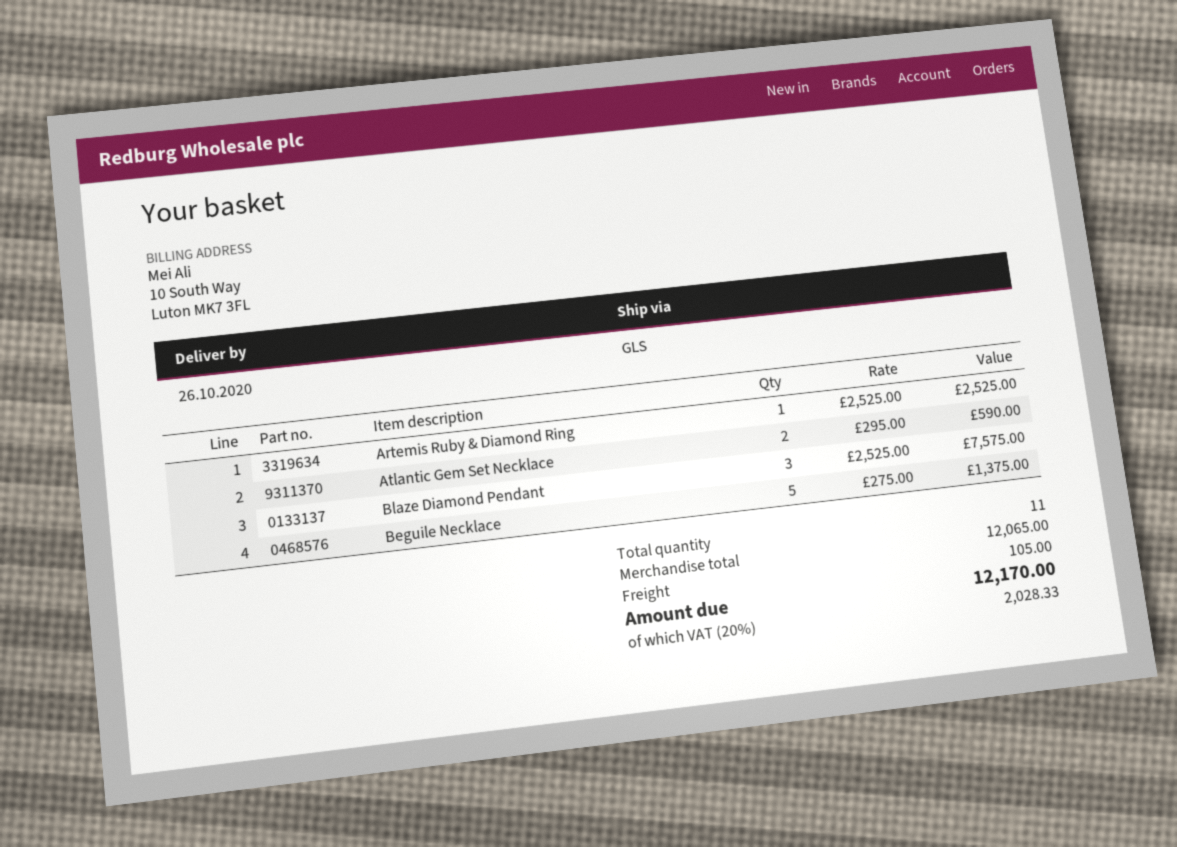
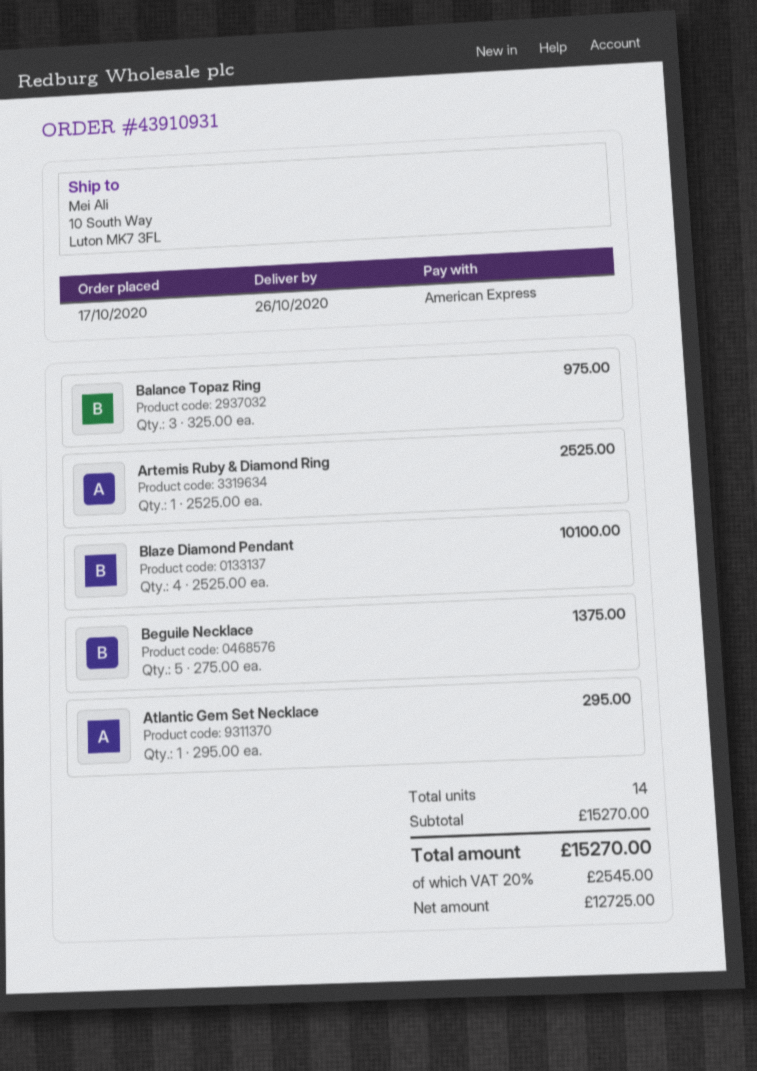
Atlantic Gem Set Necklace: 2 x 295.00 = 590.00 -> 1 x 295.00 = 295.00
Blaze Diamond Pendant: 3 x 2525.00 = 7575.00 -> 4 x 2525.00 = 10100.00
Balance Topaz Ring: none -> 3 x 325.00 = 975.00
total quantity: 11 -> 14
subtotal: 12065.00 -> 15270.00
shipping: 105.00 -> none
tax: 20% = 2028.33 -> 20% = 2545.00
total: 12170.00 -> 15270.00

